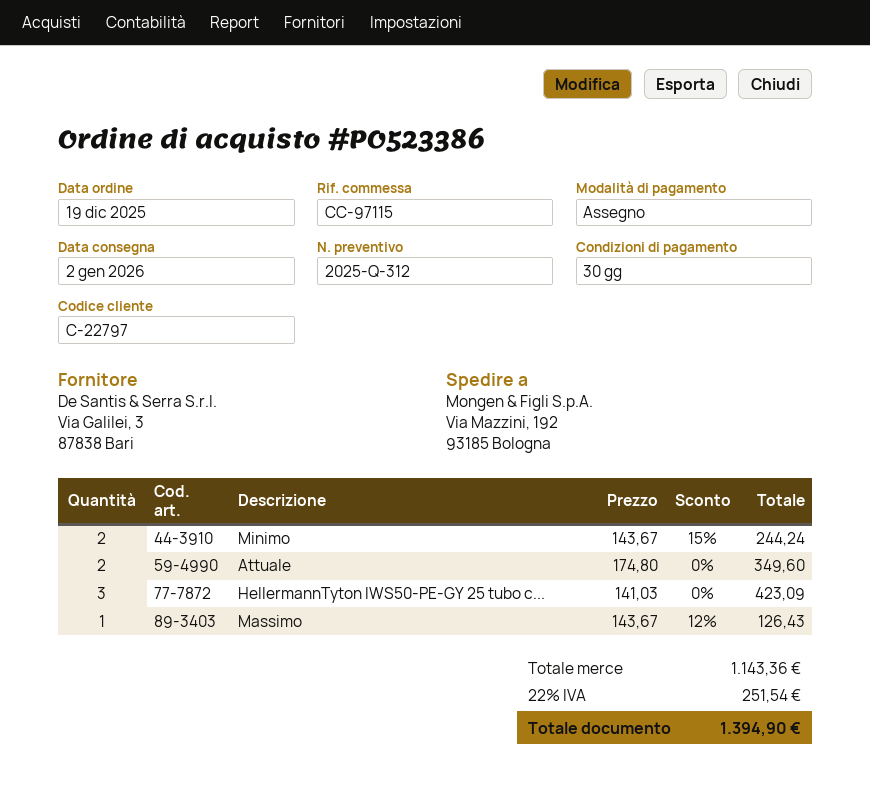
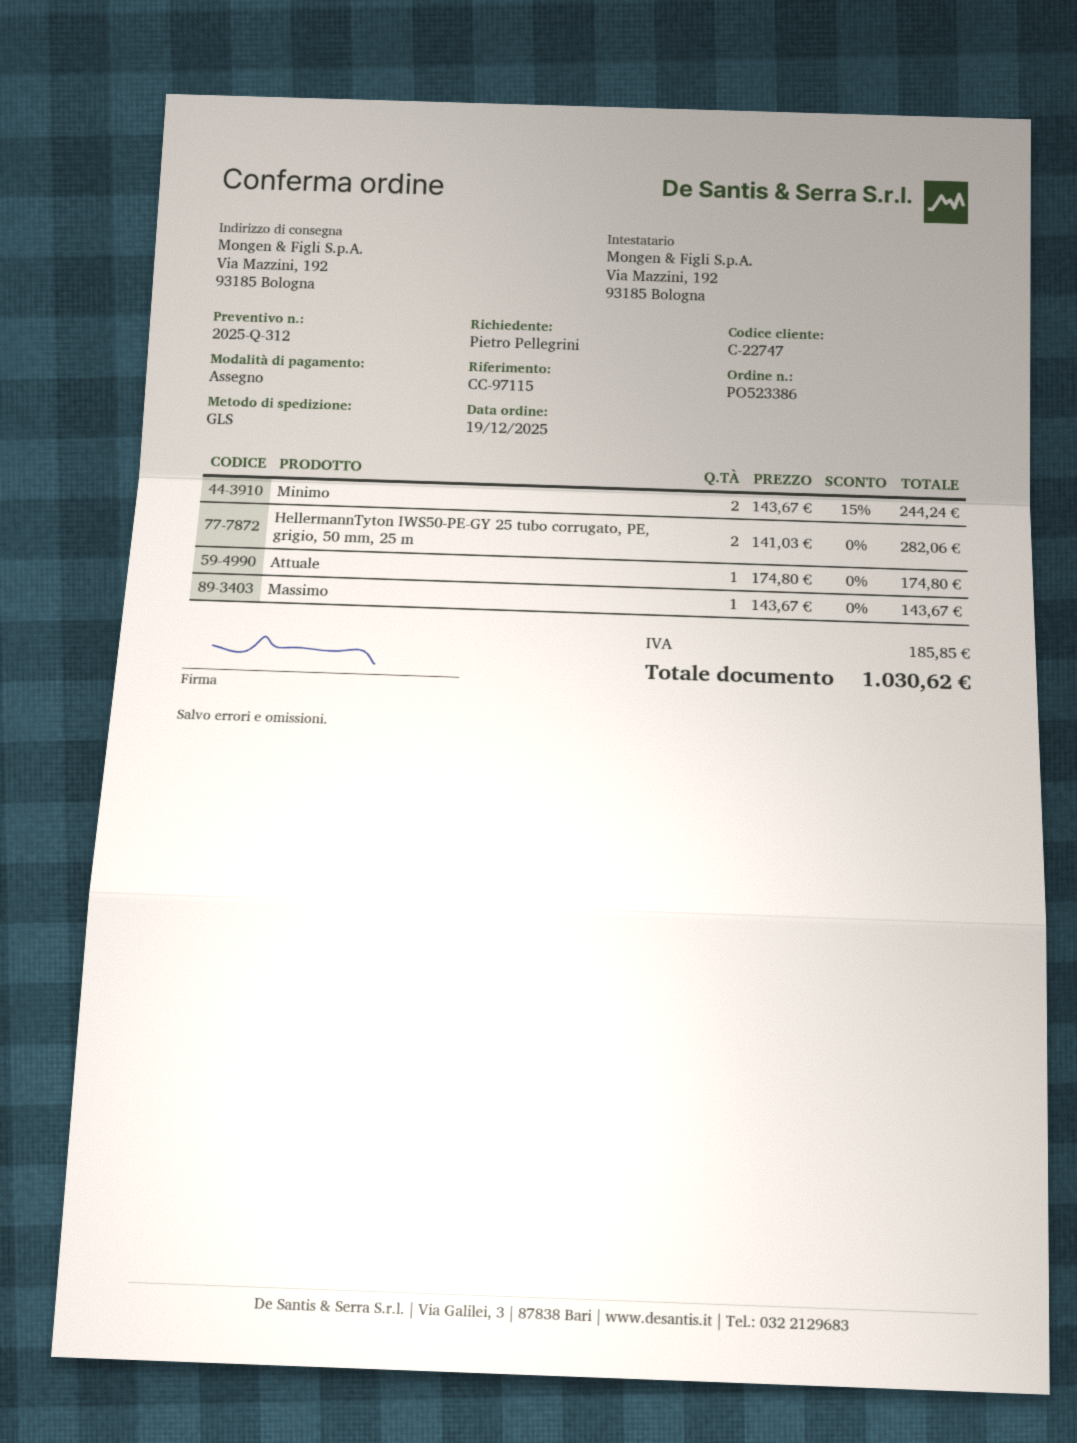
customer number: C-22797 -> C-22747
Attuale: 2 x 174.80 = 349.60 -> 1 x 174.80 = 174.80
HellermannTyton IWS50-PE-GY 25 tubo c...: 3 x 141.03 = 423.09 -> 2 x 141.03 = 282.06
Massimo: 1 x 143.67 - 12% = 126.43 -> 1 x 143.67 = 143.67
tax: 251.54 -> 185.85
total: 1394.90 -> 1030.62

